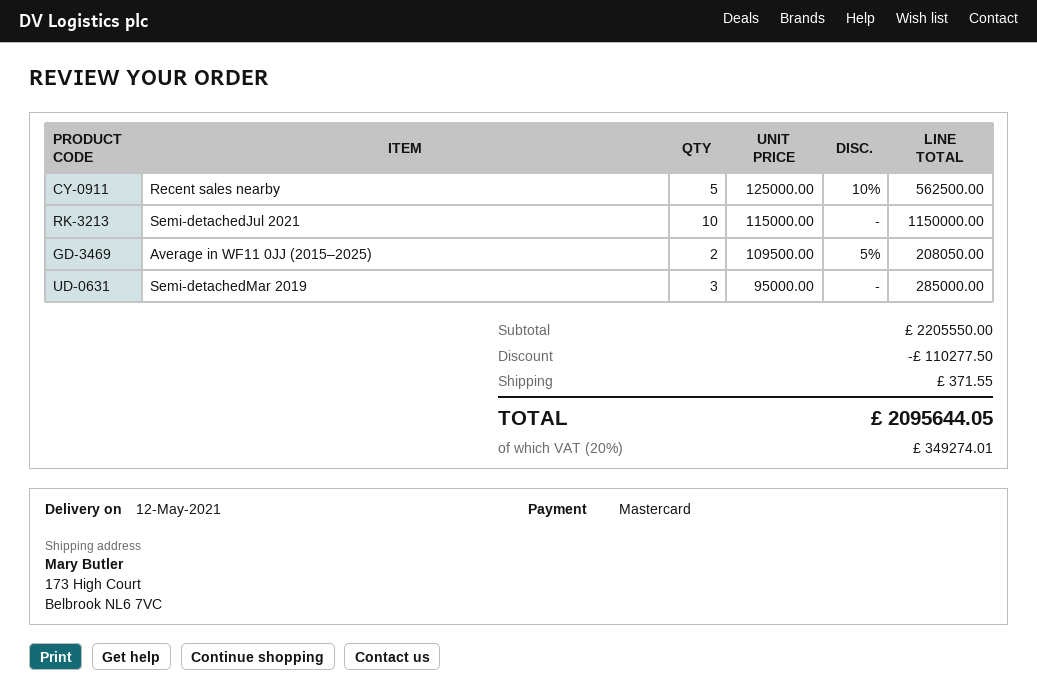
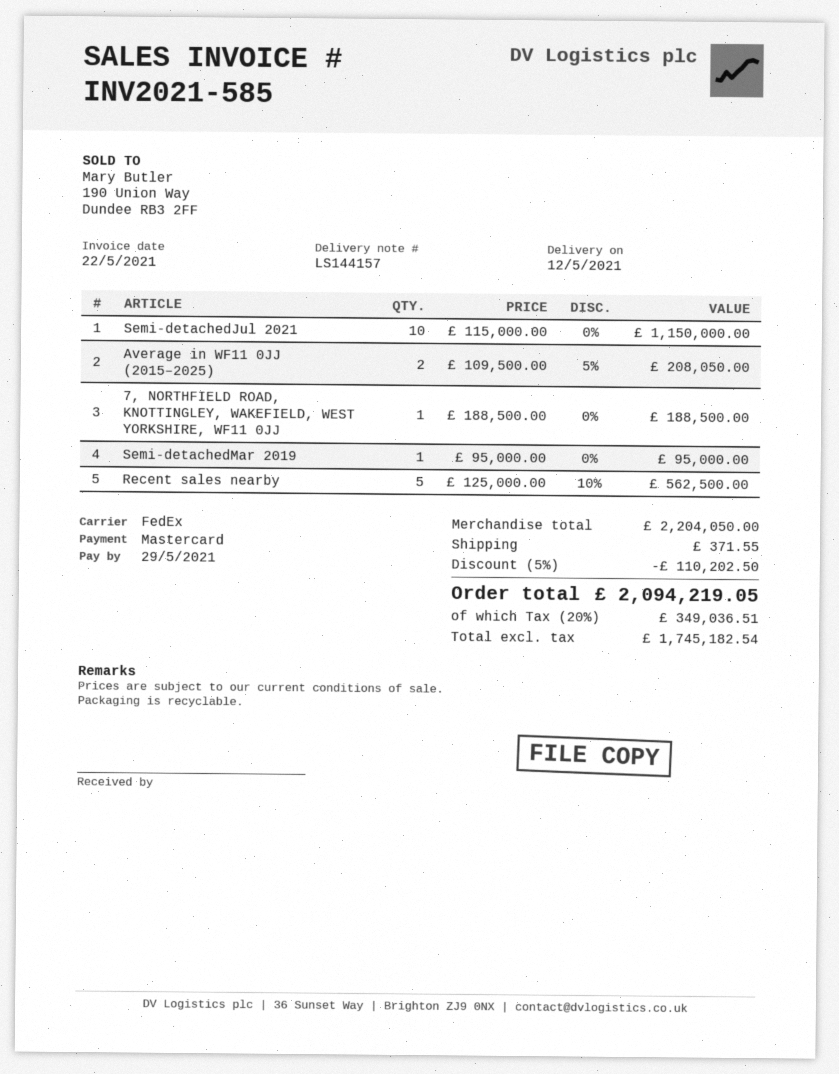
Semi-detachedMar 2019: 3 x 95000.00 = 285000.00 -> 1 x 95000.00 = 95000.00
7, NORTHFIELD ROAD, KNOTTINGLEY, WAKEFIELD, WEST YORKSHIRE, WF11 0JJ: none -> 1 x 188500.00 = 188500.00
subtotal: 2205550.00 -> 2204050.00
discount: 110277.50 -> 110202.50
tax: 20% = 349274.01 -> 20% = 349036.51
total: 2095644.05 -> 2094219.05

